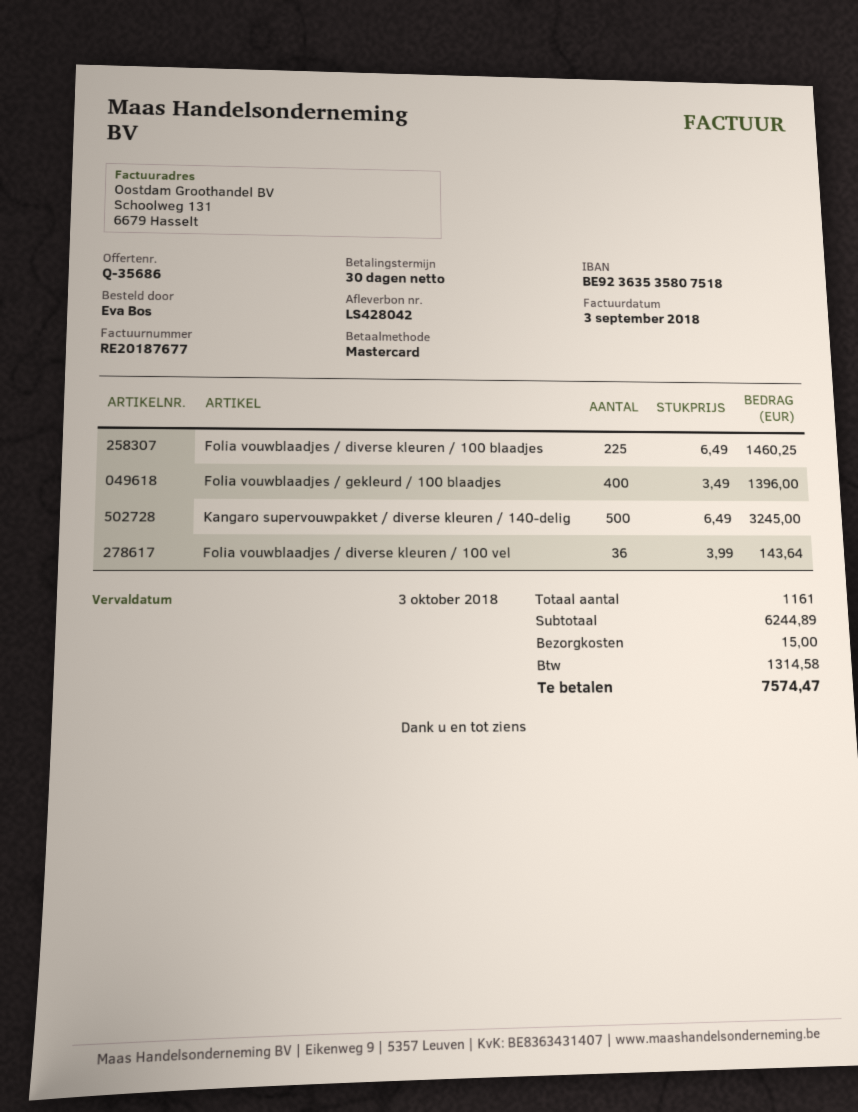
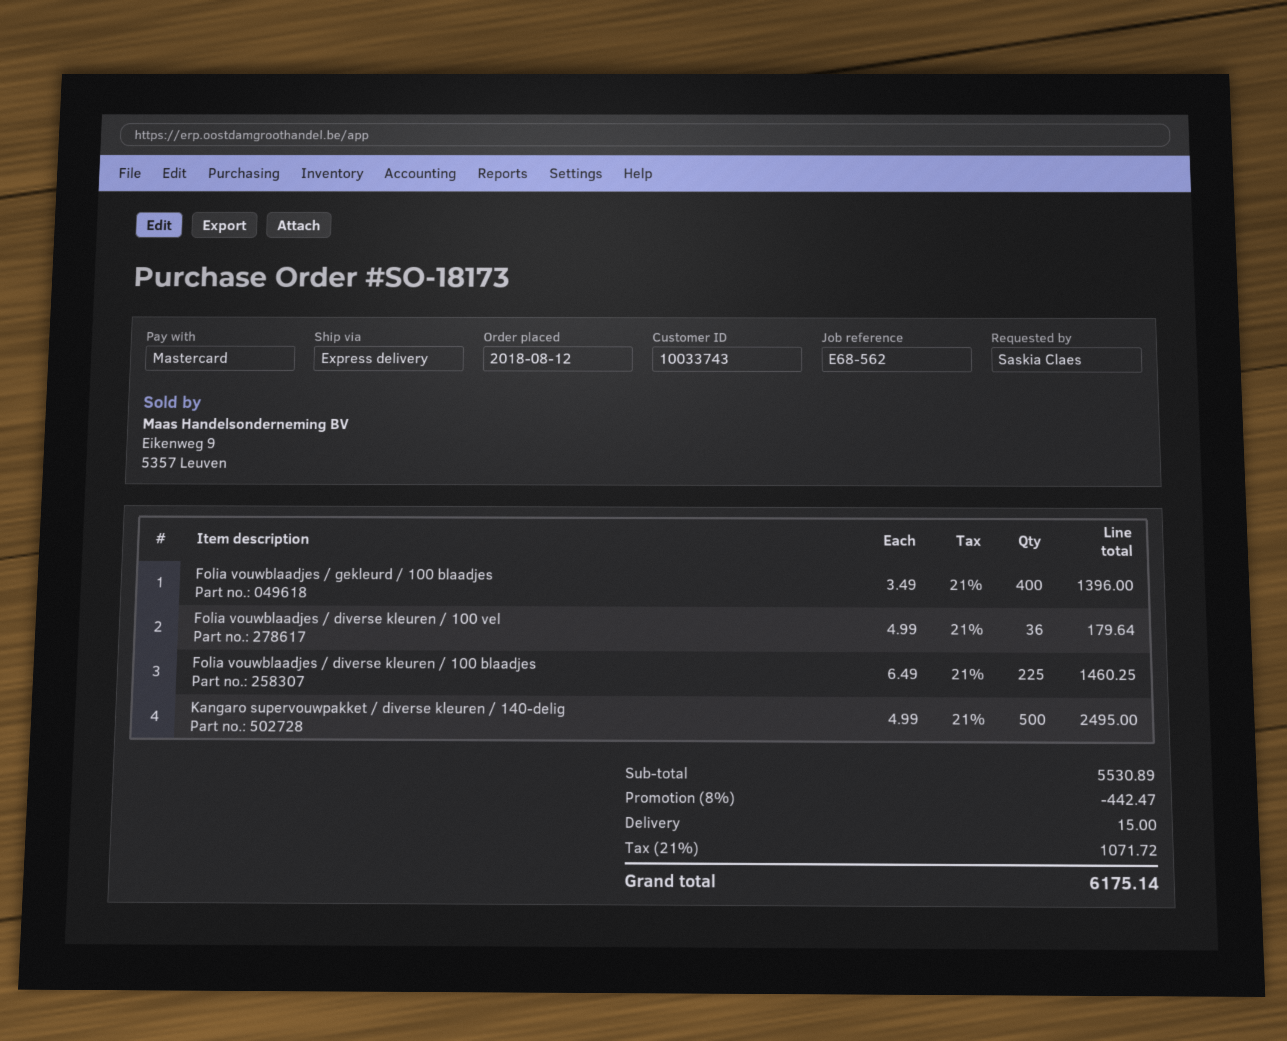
ordered by: Eva Bos -> Saskia Claes
Kangaro supervouwpakket / diverse kleuren / 140-delig: 500 x 6.49 = 3245.00 -> 500 x 4.99 = 2495.00
Folia vouwblaadjes / diverse kleuren / 100 vel: 36 x 3.99 = 143.64 -> 36 x 4.99 = 179.64
subtotal: 6244.89 -> 5530.89
discount: none -> 8% = 442.47
tax: 1314.58 -> 1071.72
total: 7574.47 -> 6175.14

